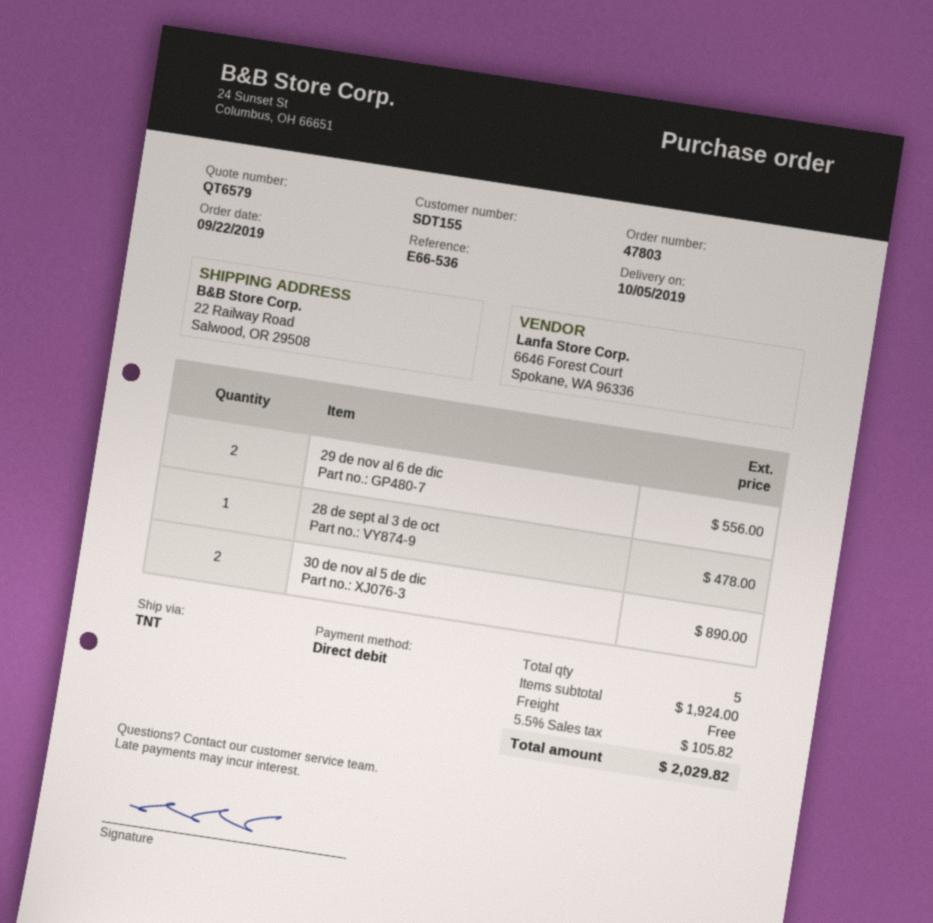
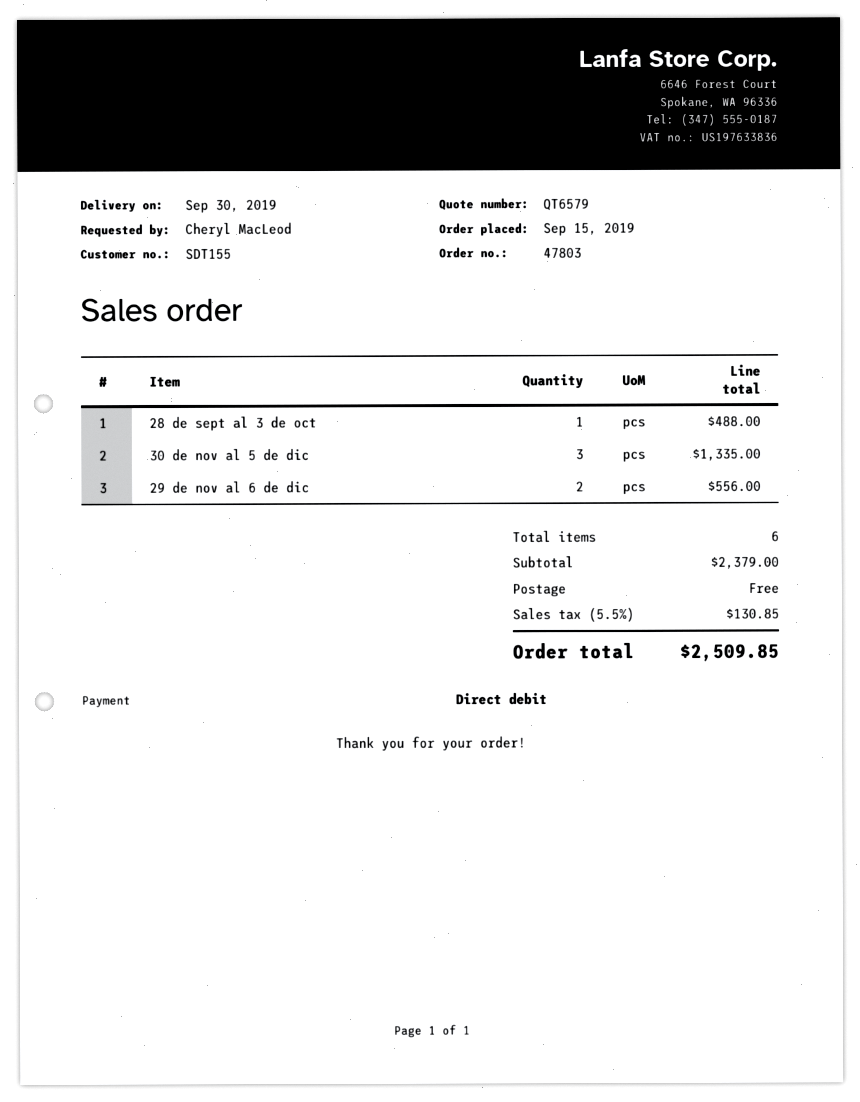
order date: 2019-09-22 -> 2019-09-15
delivery date: 2019-10-05 -> 2019-09-30
28 de sept al 3 de oct: 1 for 478.00 -> 1 for 488.00
30 de nov al 5 de dic: 2 for 890.00 -> 3 for 1335.00
total quantity: 5 -> 6
subtotal: 1924.00 -> 2379.00
tax: 5.5% = 105.82 -> 5.5% = 130.85
total: 2029.82 -> 2509.85

